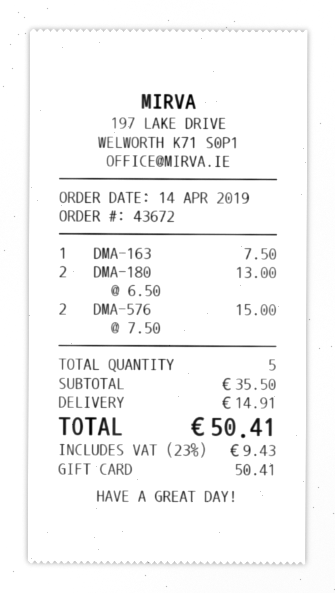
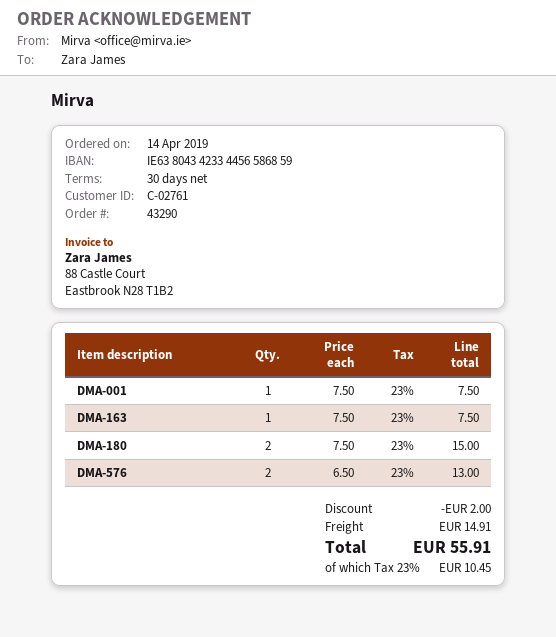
order number: 43672 -> 43290
DMA-180: 2 x 6.50 = 13.00 -> 2 x 7.50 = 15.00
DMA-576: 2 x 7.50 = 15.00 -> 2 x 6.50 = 13.00
DMA-001: none -> 1 x 7.50 = 7.50
discount: none -> 2.00
tax: 23% = 9.43 -> 23% = 10.45
total: 50.41 -> 55.91

